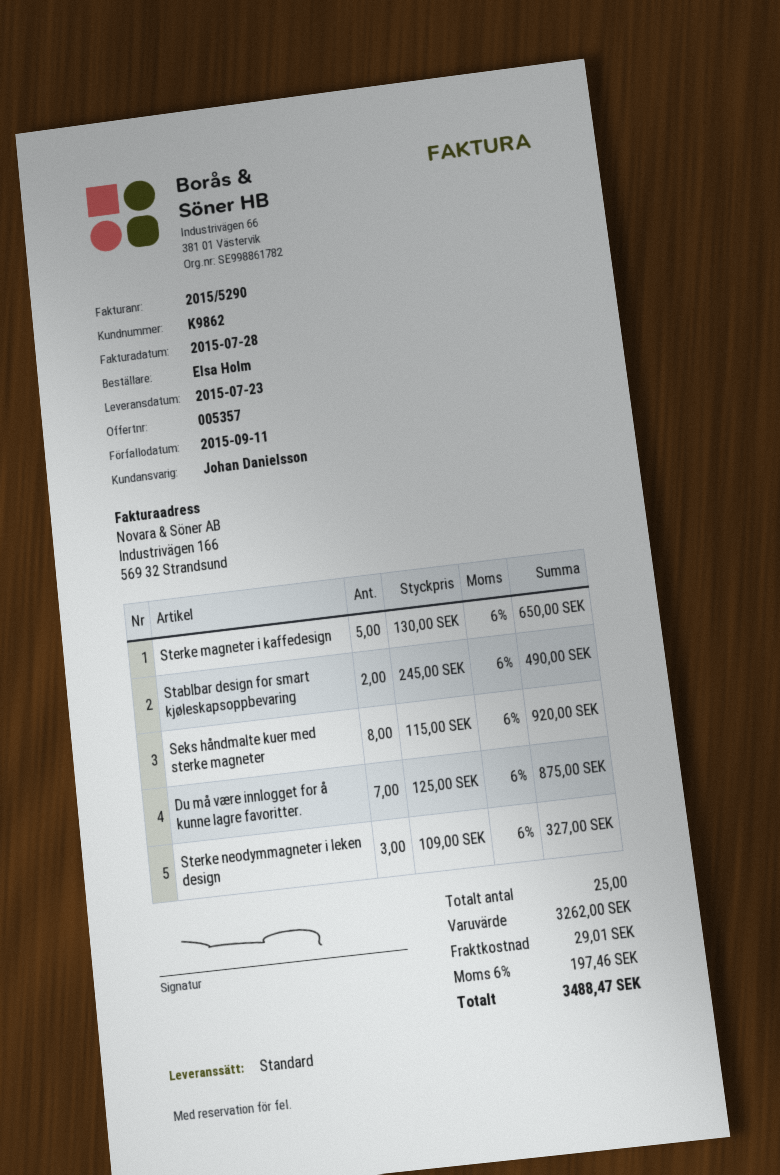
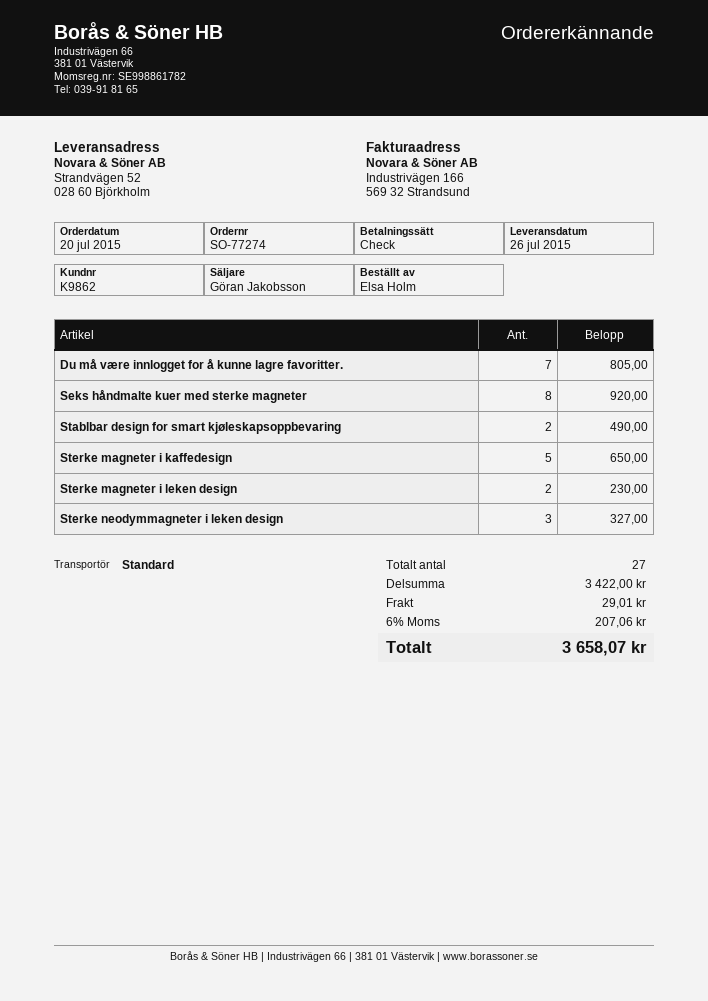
delivery date: 2015-07-23 -> 2015-07-26
sales rep: Johan Danielsson -> Göran Jakobsson
Du må være innlogget for å kunne lagre favoritter.: 7 for 875.00 -> 7 for 805.00
Sterke magneter i leken design: none -> 2 for 230.00
total quantity: 25 -> 27
subtotal: 3262.00 -> 3422.00
tax: 6% = 197.46 -> 6% = 207.06
total: 3488.47 -> 3658.07

